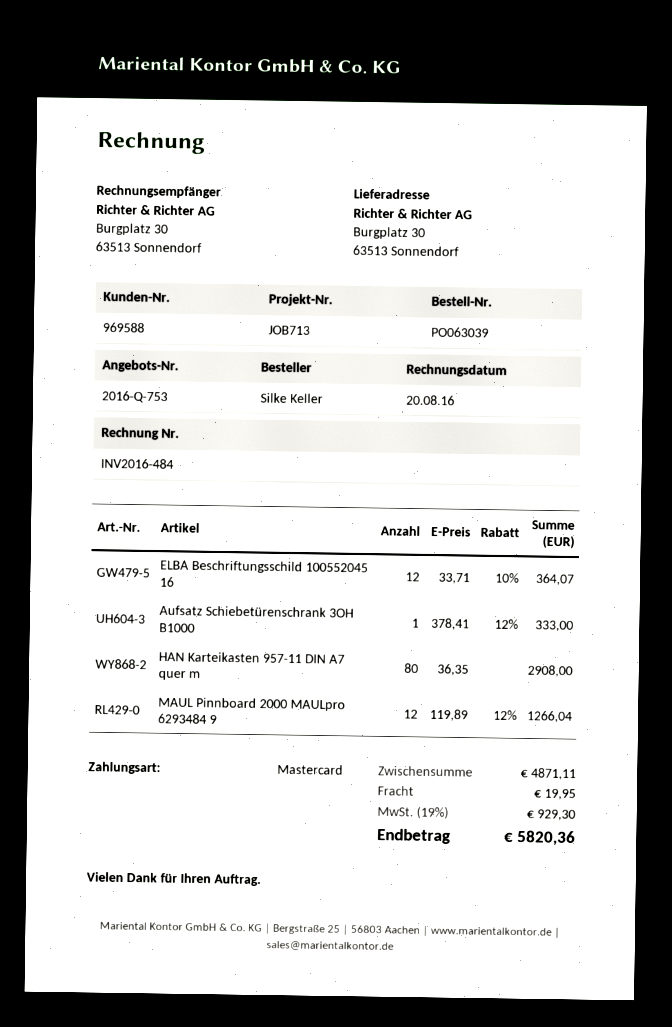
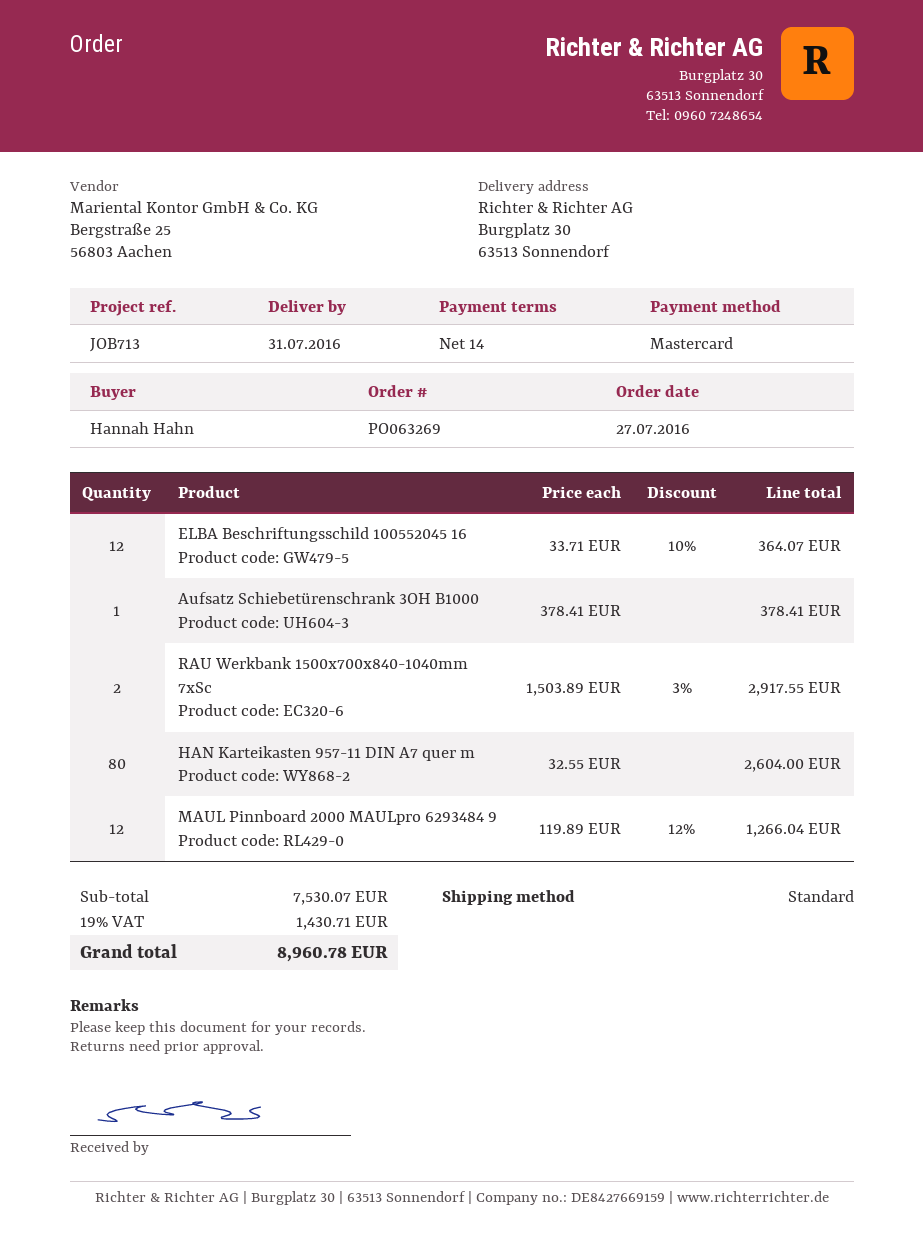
order number: PO063039 -> PO063269
ordered by: Silke Keller -> Hannah Hahn
Aufsatz Schiebetürenschrank 3OH B1000: 1 x 378.41 - 12% = 333.00 -> 1 x 378.41 = 378.41
HAN Karteikasten 957-11 DIN A7 quer m: 80 x 36.35 = 2908.00 -> 80 x 32.55 = 2604.00
RAU Werkbank 1500x700x840-1040mm 7xSc: none -> 2 x 1503.89 - 3% = 2917.55
subtotal: 4871.11 -> 7530.07
shipping: 19.95 -> none
tax: 19% = 929.30 -> 19% = 1430.71
total: 5820.36 -> 8960.78

